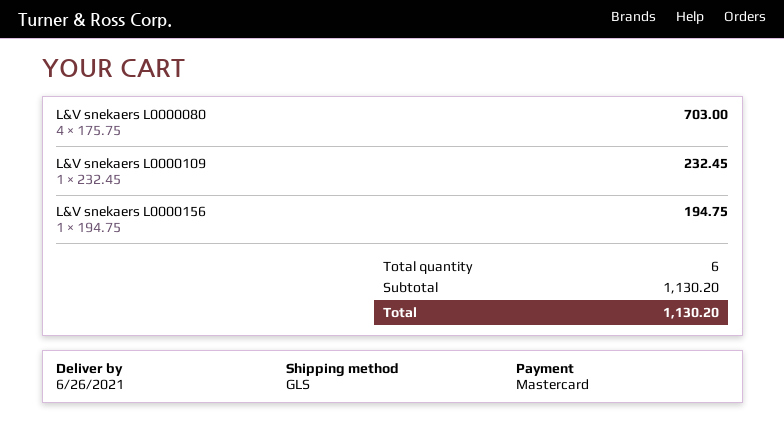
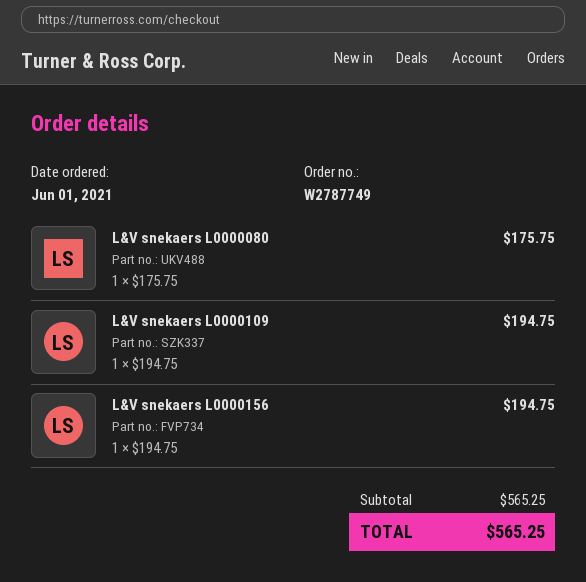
L&V snekaers L0000080: 4 x 175.75 = 703.00 -> 1 x 175.75 = 175.75
L&V snekaers L0000109: 1 x 232.45 = 232.45 -> 1 x 194.75 = 194.75
subtotal: 1130.20 -> 565.25
total: 1130.20 -> 565.25

